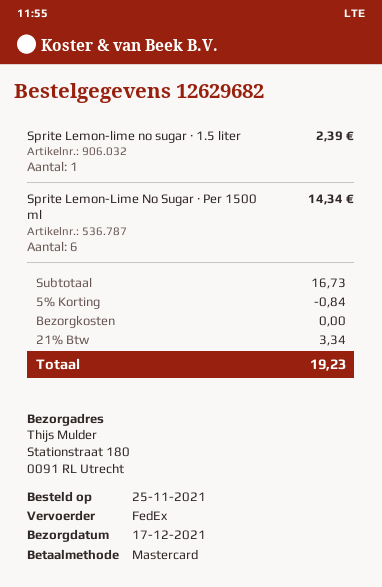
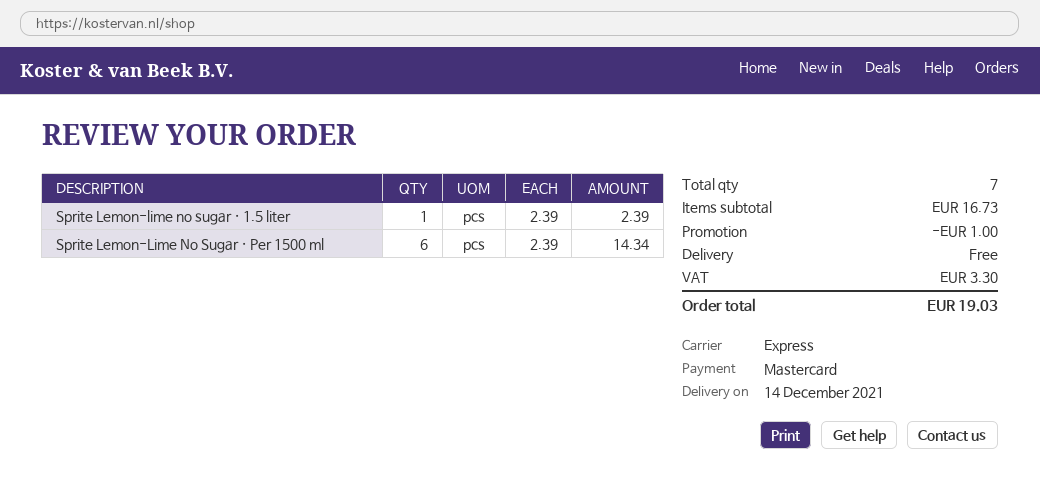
delivery date: 2021-12-17 -> 2021-12-14
shipping method: FedEx -> express
discount: 0.84 -> 1.00
tax: 3.34 -> 3.30
total: 19.23 -> 19.03

